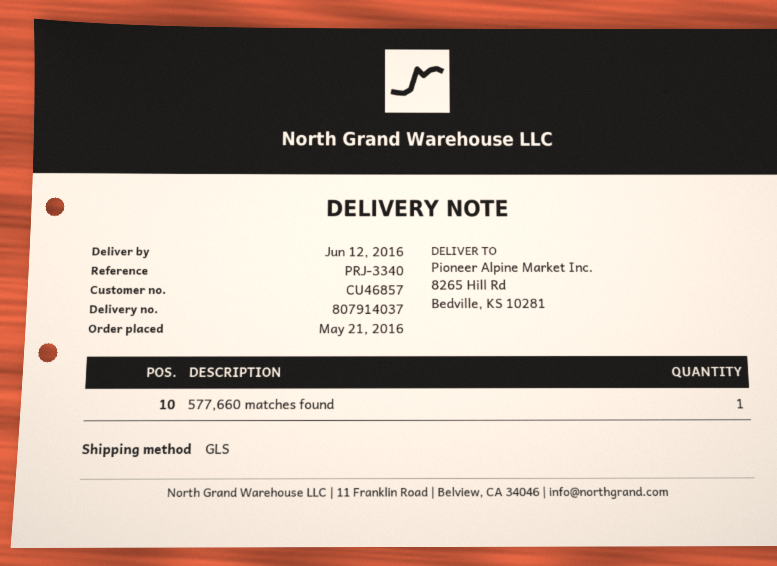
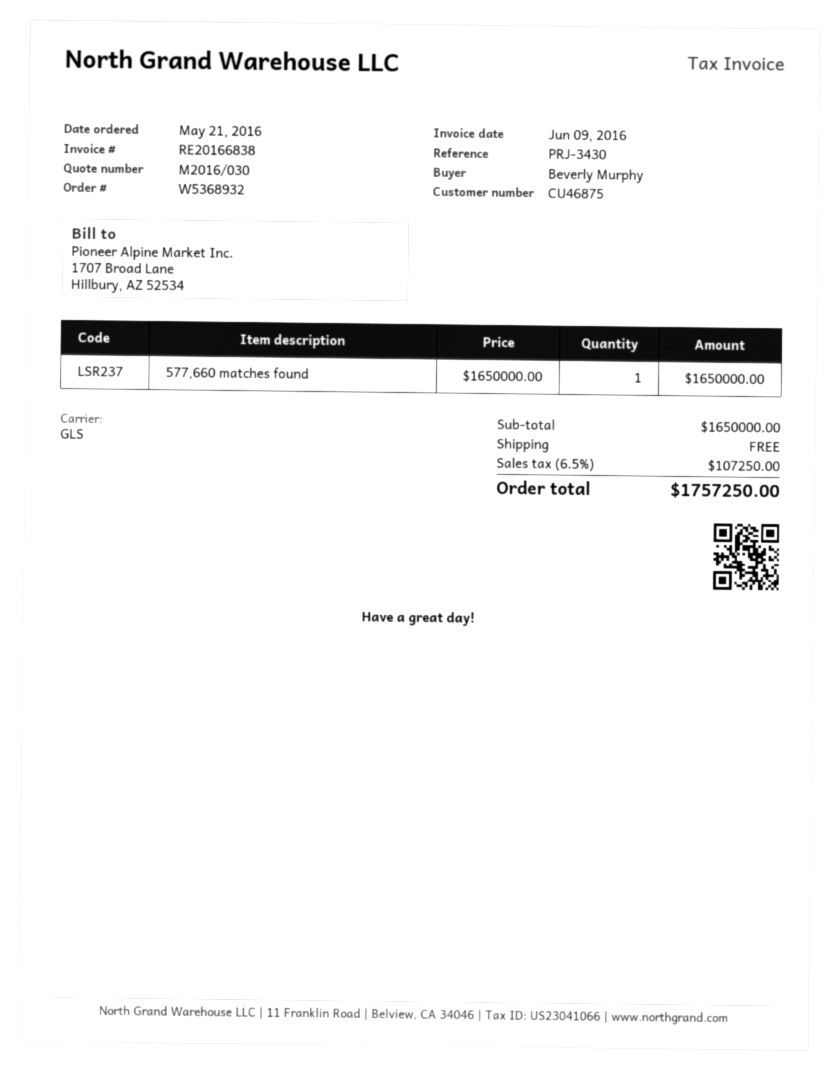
customer number: CU46857 -> CU46875
reference: PRJ-3340 -> PRJ-3430

